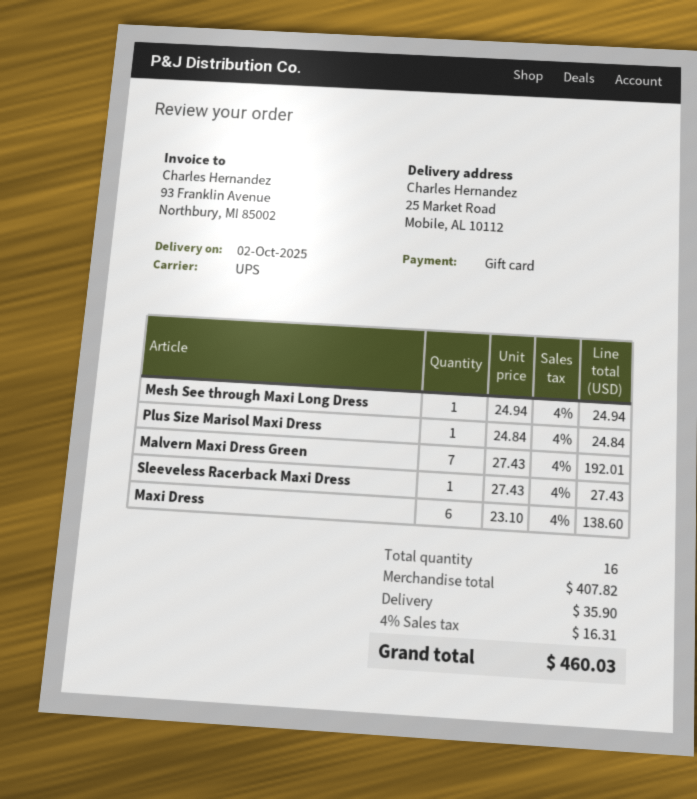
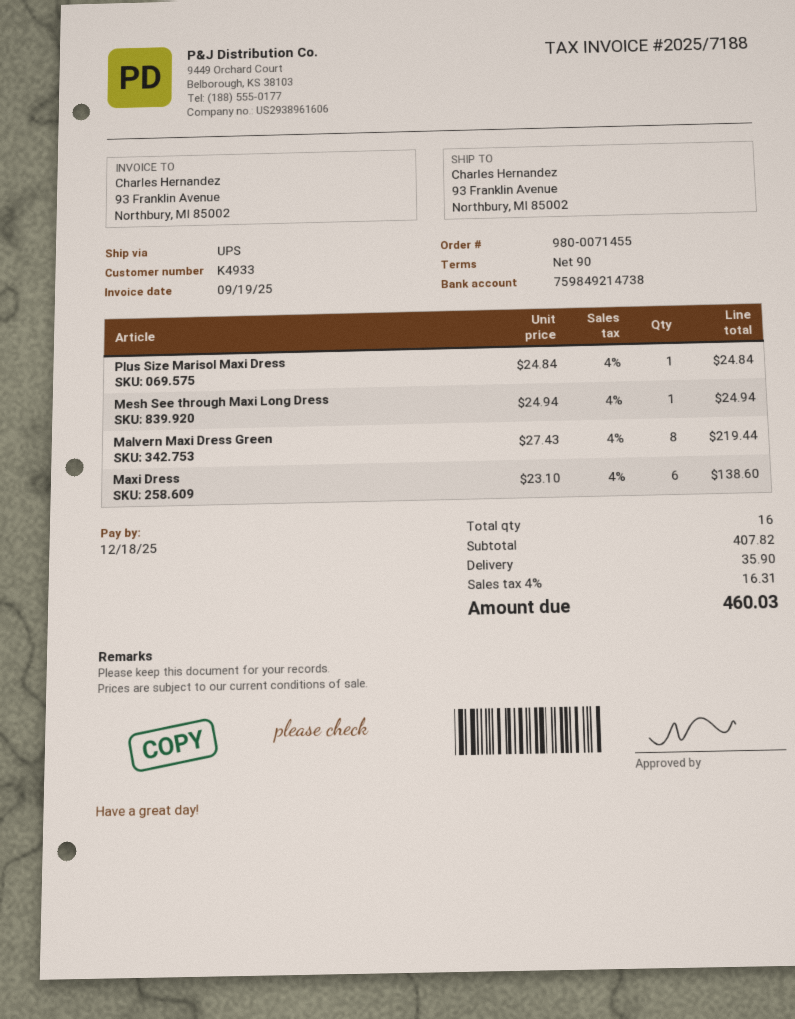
ship to: 25 Market Road, Mobile, AL 10112 -> 93 Franklin Avenue, Northbury, MI 85002
Malvern Maxi Dress Green: 7 x 27.43 = 192.01 -> 8 x 27.43 = 219.44
Sleeveless Racerback Maxi Dress: 1 x 27.43 = 27.43 -> none

